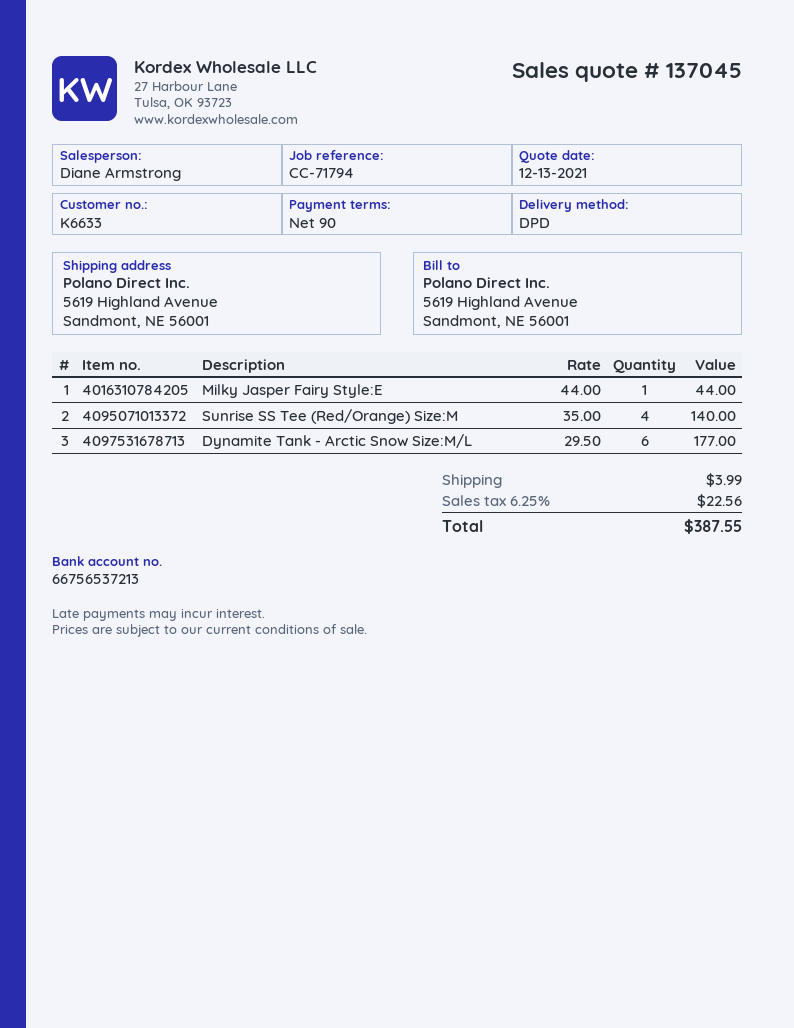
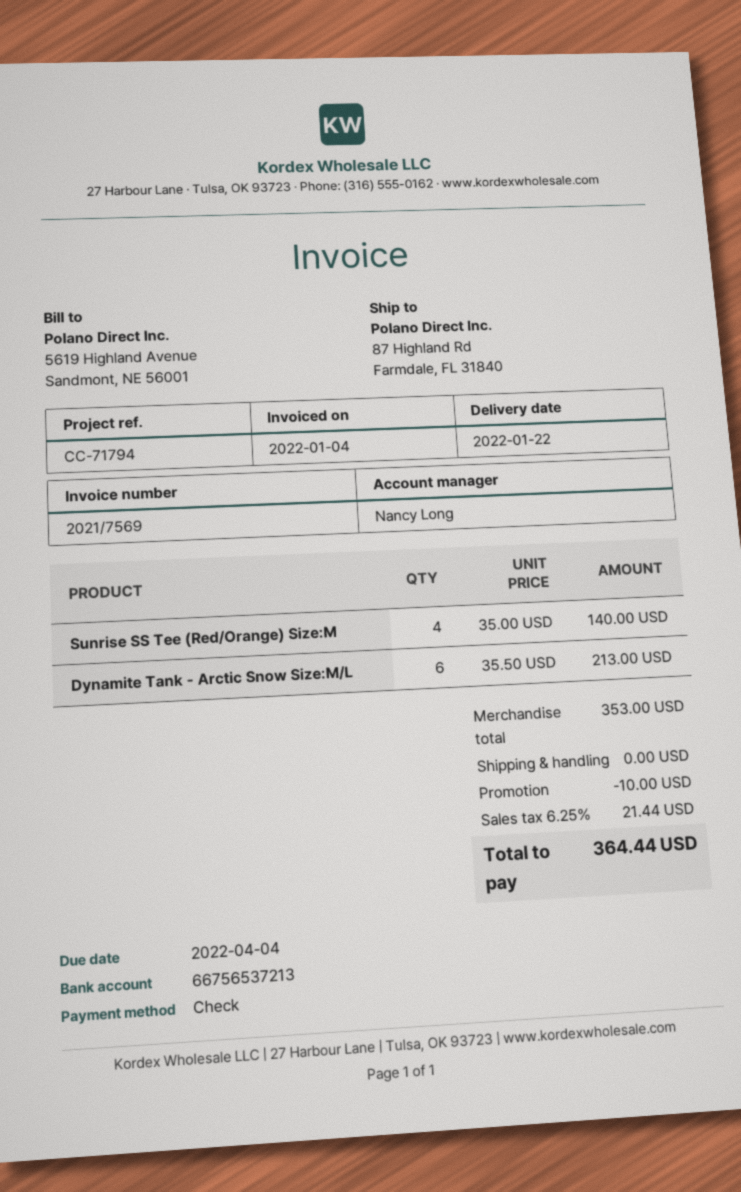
sales rep: Diane Armstrong -> Nancy Long
ship to: 5619 Highland Avenue, Sandmont, NE 56001 -> 87 Highland Rd, Farmdale, FL 31840
Milky Jasper Fairy Style:E: 1 x 44.00 = 44.00 -> none
Dynamite Tank - Arctic Snow Size:M/L: 6 x 29.50 = 177.00 -> 6 x 35.50 = 213.00
discount: none -> 10.00
shipping: 3.99 -> 0.00
tax: 6.25% = 22.56 -> 6.25% = 21.44
total: 387.55 -> 364.44

